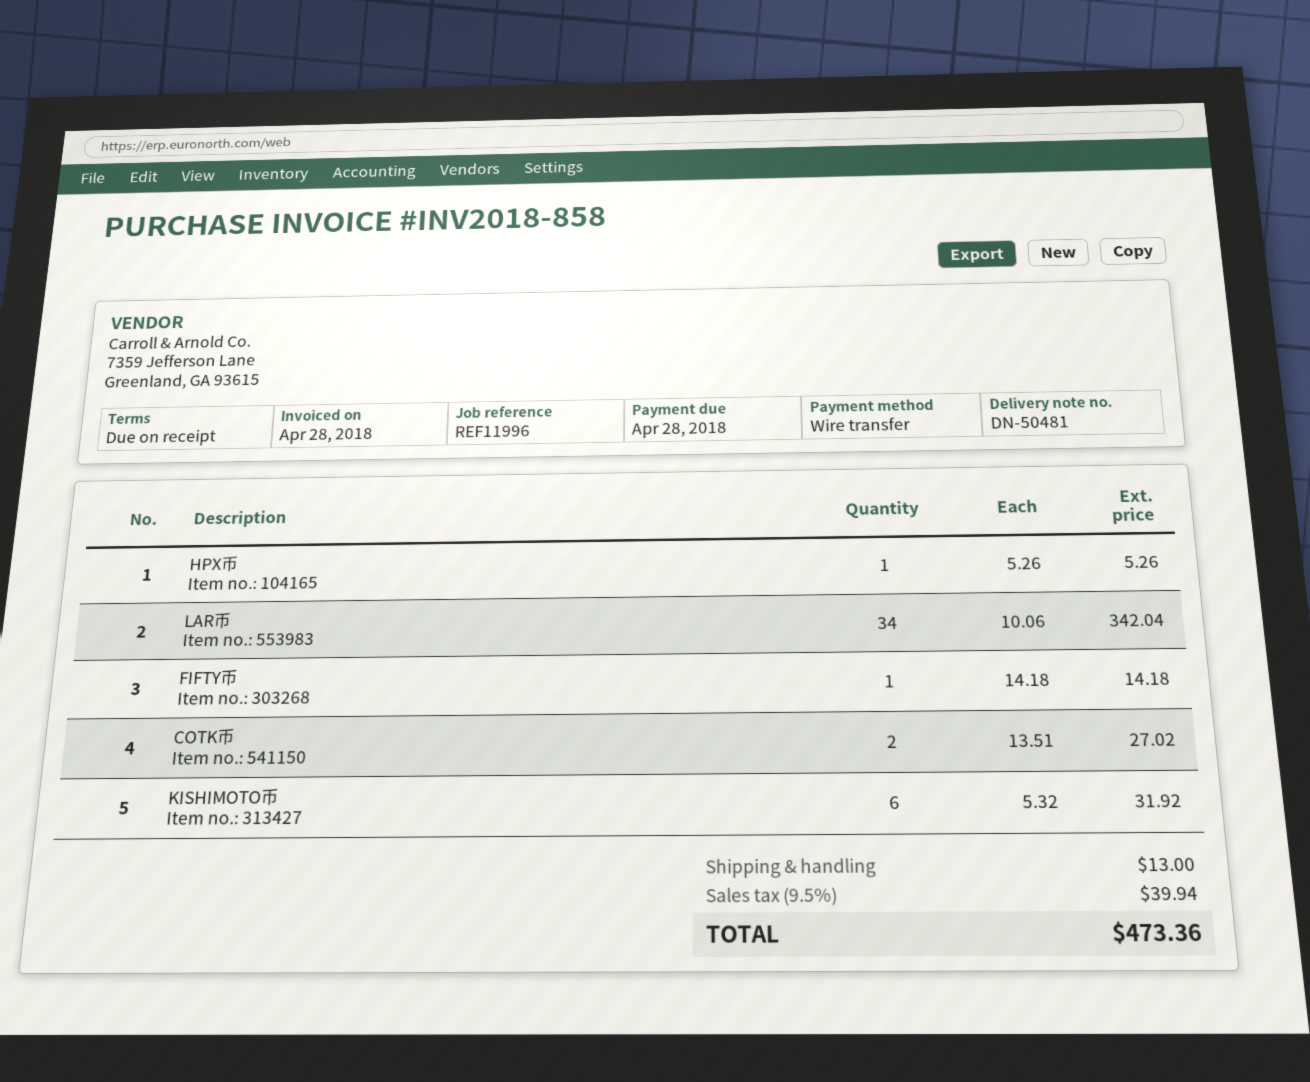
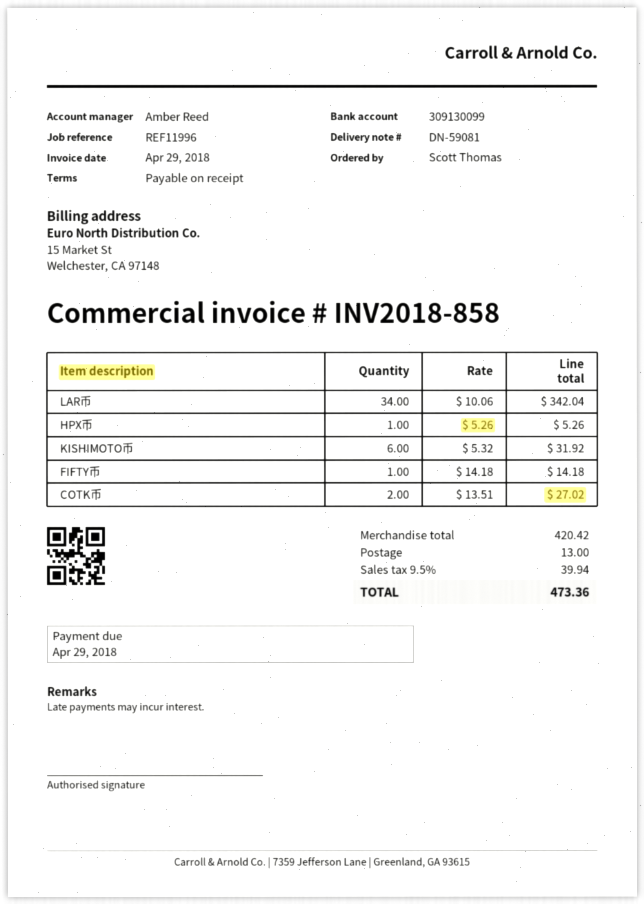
delivery note number: DN-50481 -> DN-59081
invoice date: 2018-04-28 -> 2018-04-29
due date: 2018-04-28 -> 2018-04-29

